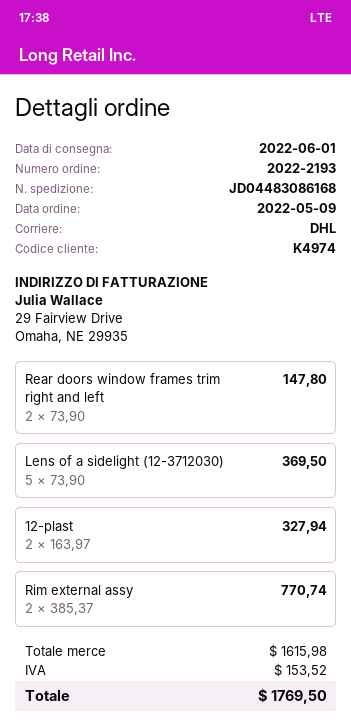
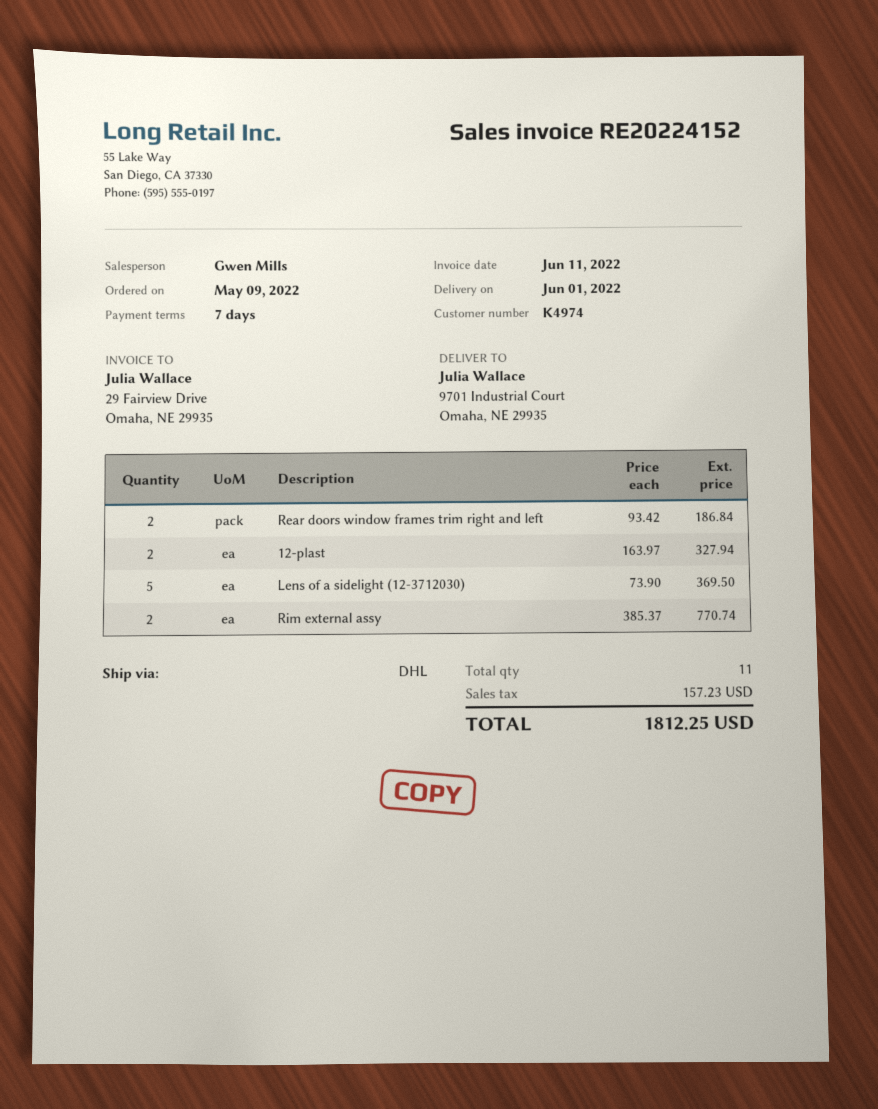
Rear doors window frames trim right and left: 2 x 73.90 = 147.80 -> 2 x 93.42 = 186.84
tax: 153.52 -> 157.23
total: 1769.50 -> 1812.25

